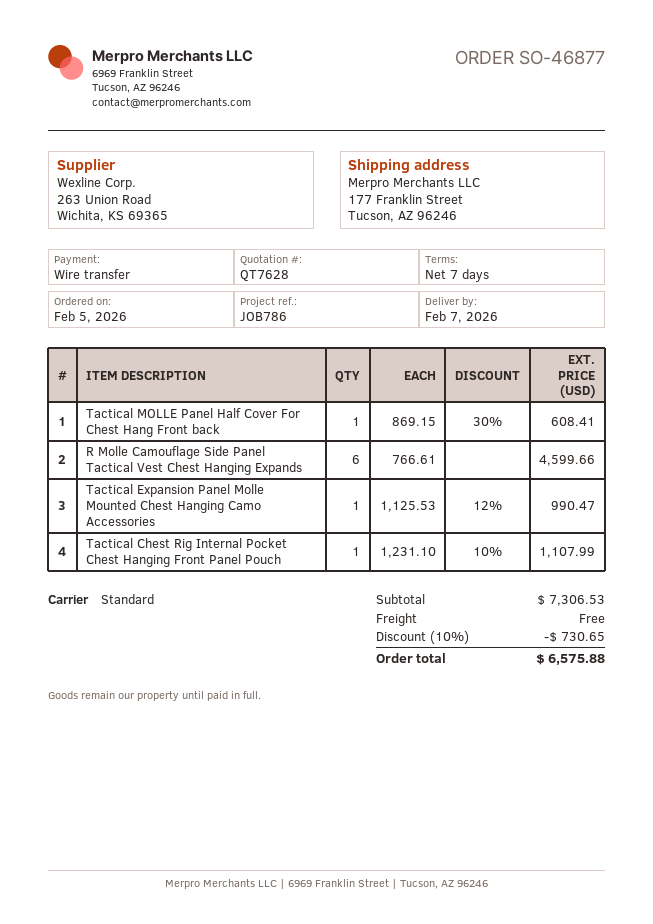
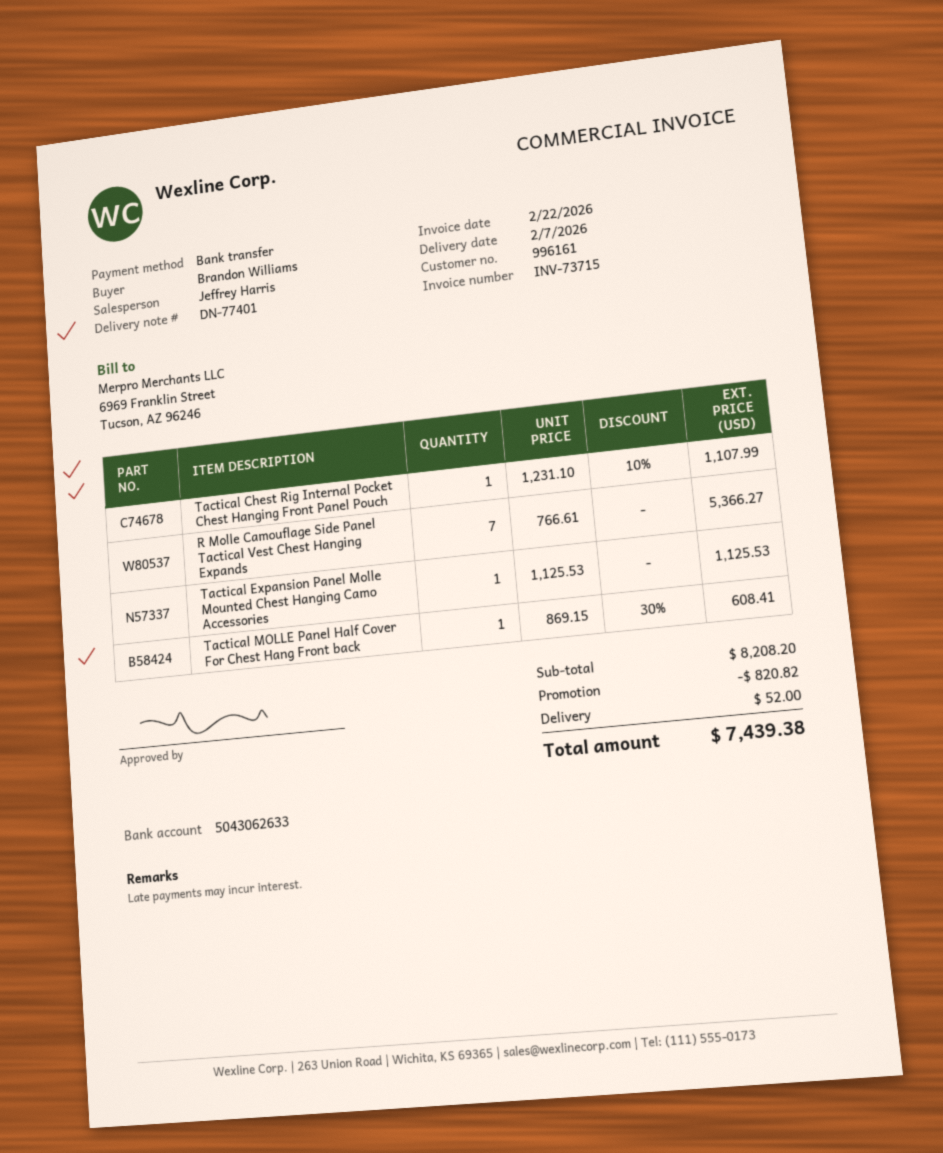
R Molle Camouflage Side Panel Tactical Vest Chest Hanging Expands: 6 x 766.61 = 4599.66 -> 7 x 766.61 = 5366.27
Tactical Expansion Panel Molle Mounted Chest Hanging Camo Accessories: 1 x 1125.53 - 12% = 990.47 -> 1 x 1125.53 = 1125.53
subtotal: 7306.53 -> 8208.20
discount: 730.65 -> 820.82
shipping: 0.00 -> 52.00
total: 6575.88 -> 7439.38

